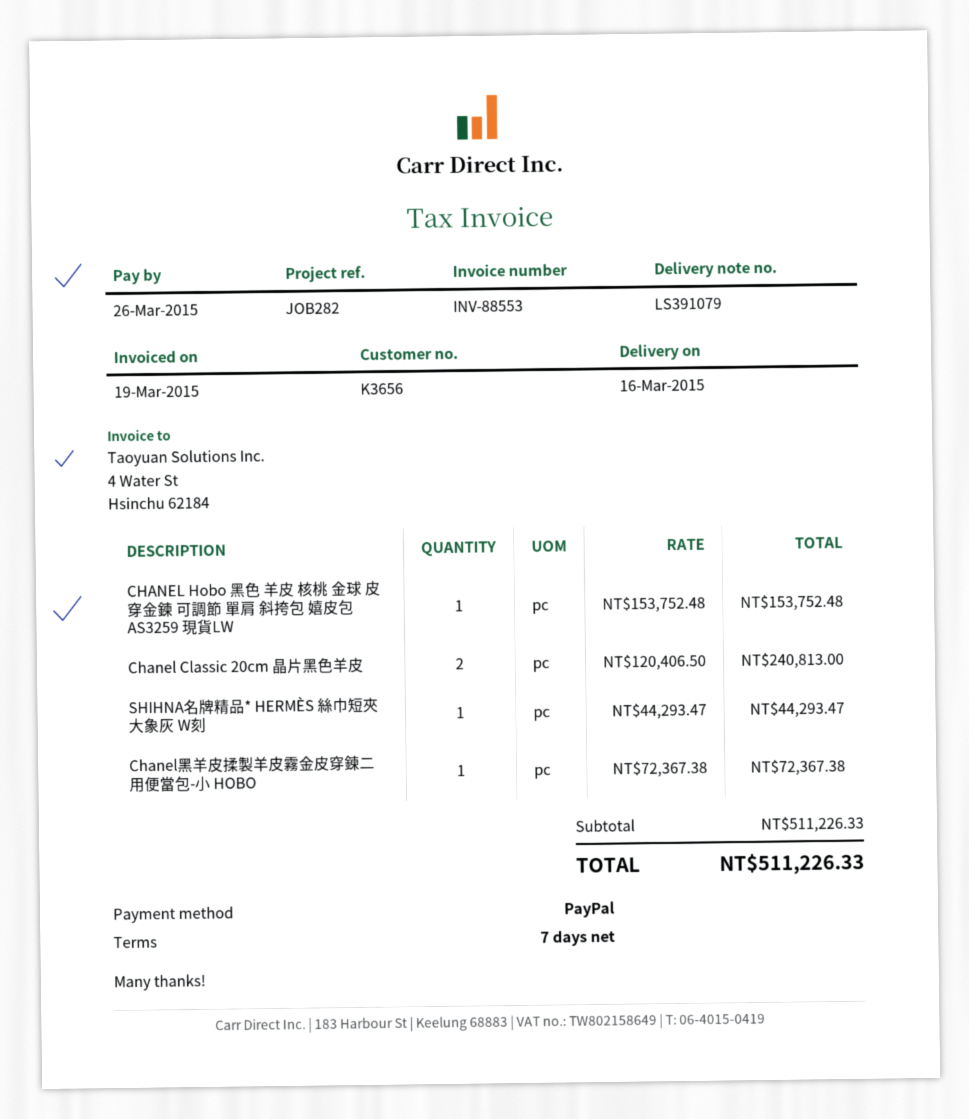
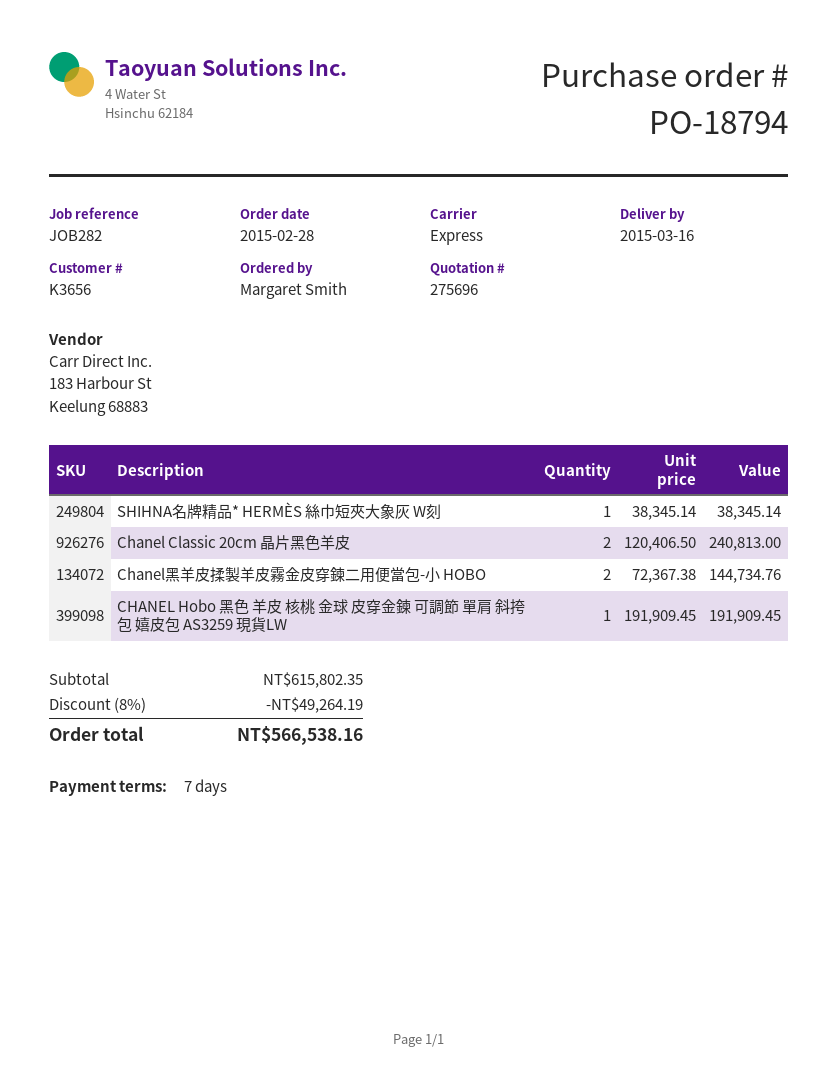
CHANEL Hobo 黑色 羊皮 核桃 金球 皮穿金鍊 可調節 單肩 斜挎包 嬉皮包 AS3259 現貨LW: 1 x 153752.48 = 153752.48 -> 1 x 191909.45 = 191909.45
SHIHNA名牌精品* HERMÈS 絲巾短夾大象灰 W刻: 1 x 44293.47 = 44293.47 -> 1 x 38345.14 = 38345.14
Chanel黑羊皮揉製羊皮霧金皮穿鍊二用便當包-小 HOBO: 1 x 72367.38 = 72367.38 -> 2 x 72367.38 = 144734.76
subtotal: 511226.33 -> 615802.35
discount: none -> 8% = 49264.19
total: 511226.33 -> 566538.16

